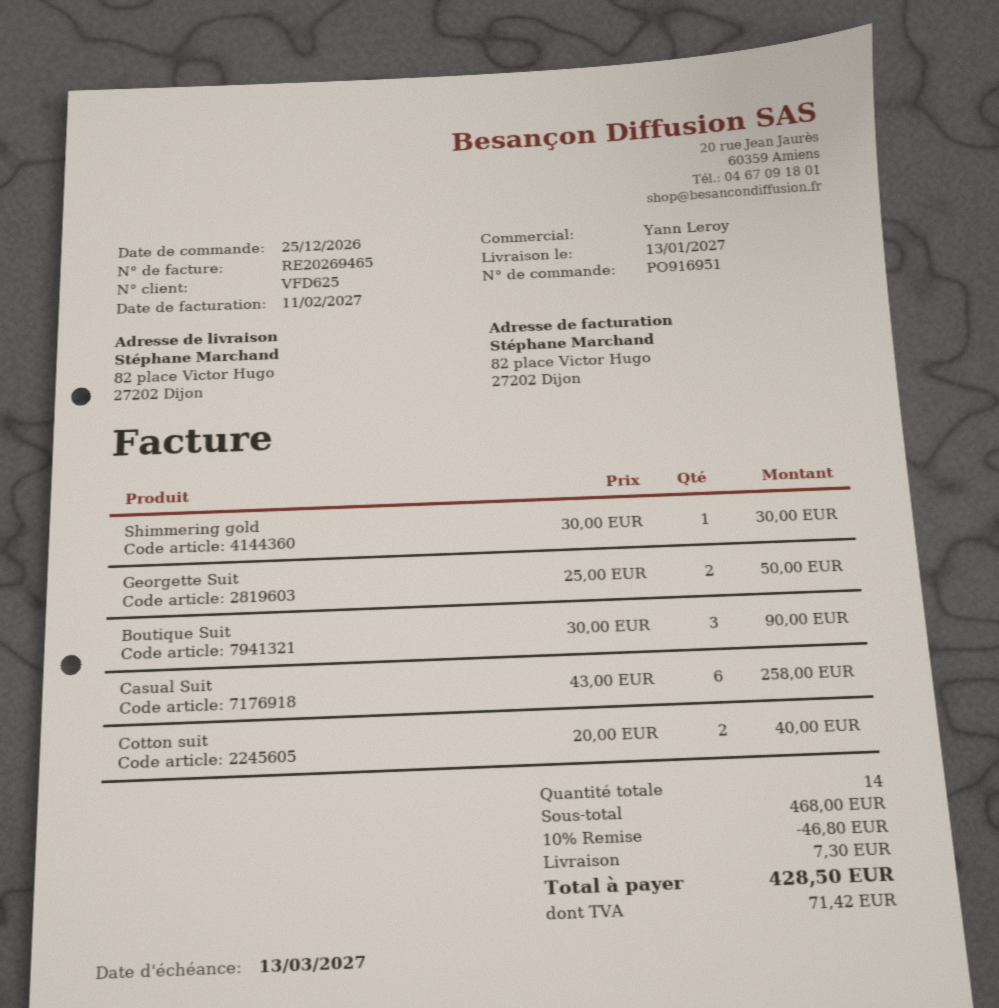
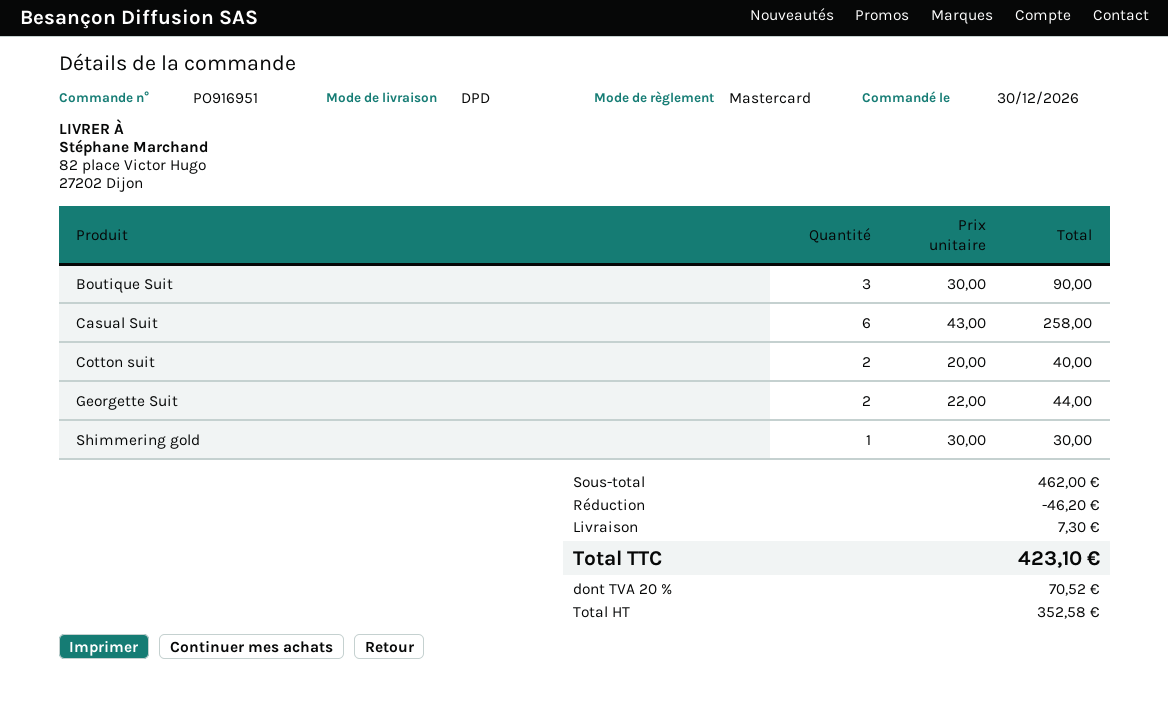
order date: 2026-12-25 -> 2026-12-30
Georgette Suit: 2 x 25.00 = 50.00 -> 2 x 22.00 = 44.00
subtotal: 468.00 -> 462.00
discount: 46.80 -> 46.20
tax: 71.42 -> 70.52
total: 428.50 -> 423.10

